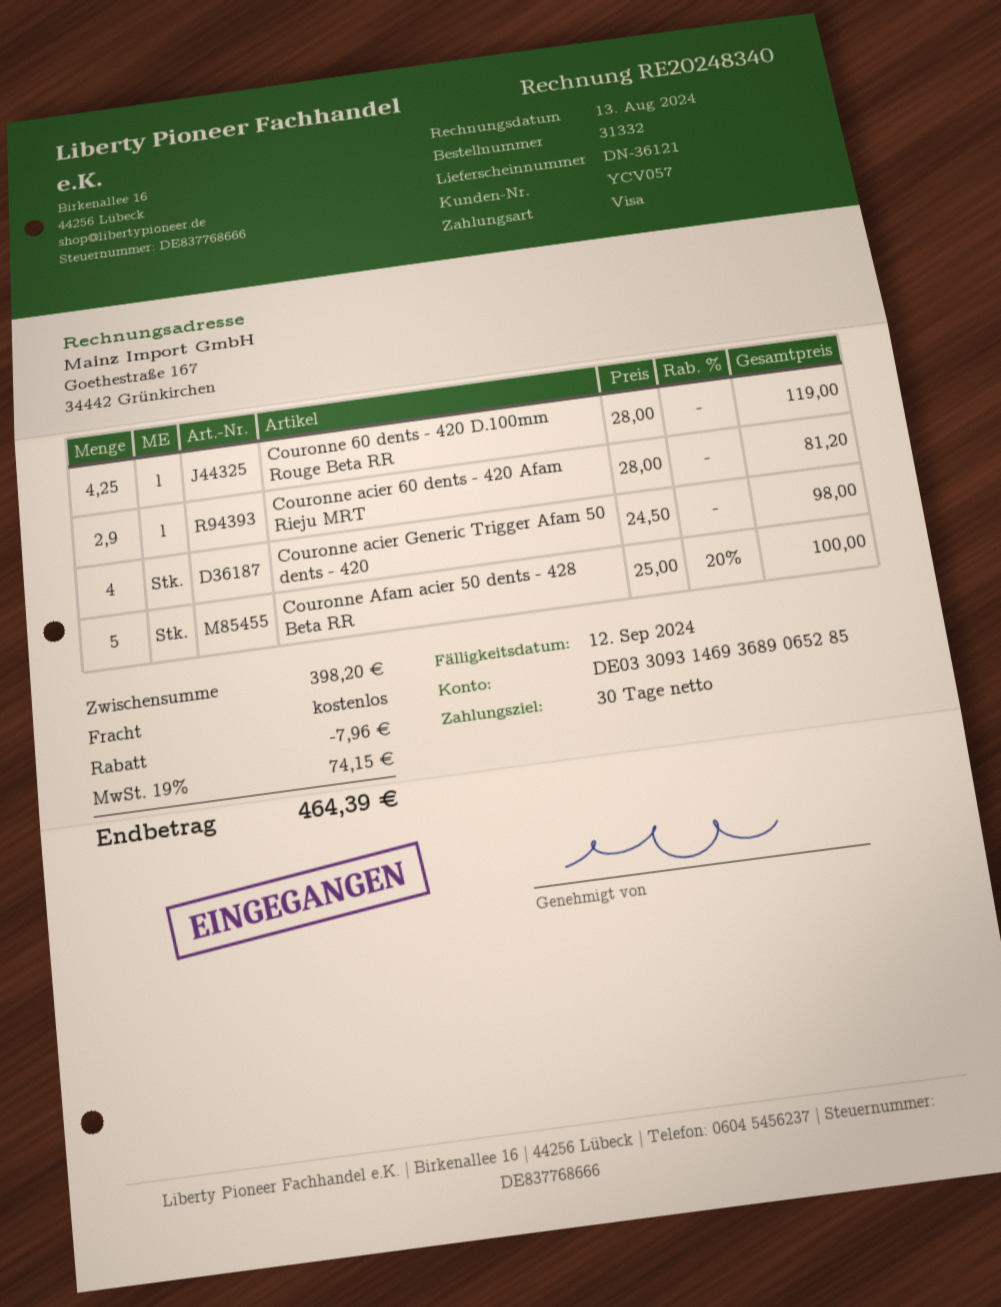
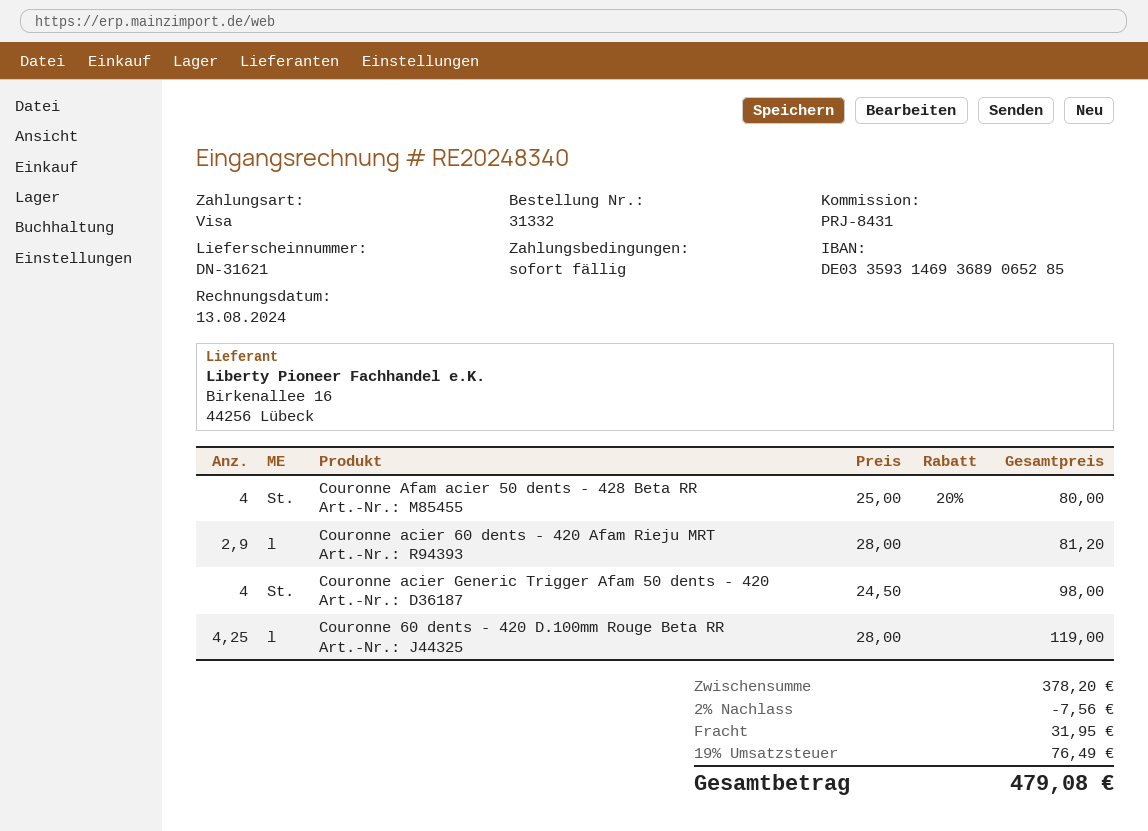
delivery note number: DN-36121 -> DN-31621
payment terms: 30 days -> on receipt
bank account: DE03309314693689065285 -> DE03359314693689065285
Couronne Afam acier 50 dents - 428 Beta RR: 5 x 25.00 - 20% = 100.00 -> 4 x 25.00 - 20% = 80.00
subtotal: 398.20 -> 378.20
discount: 7.96 -> 7.56
shipping: 0.00 -> 31.95
tax: 19% = 74.15 -> 19% = 76.49
total: 464.39 -> 479.08

